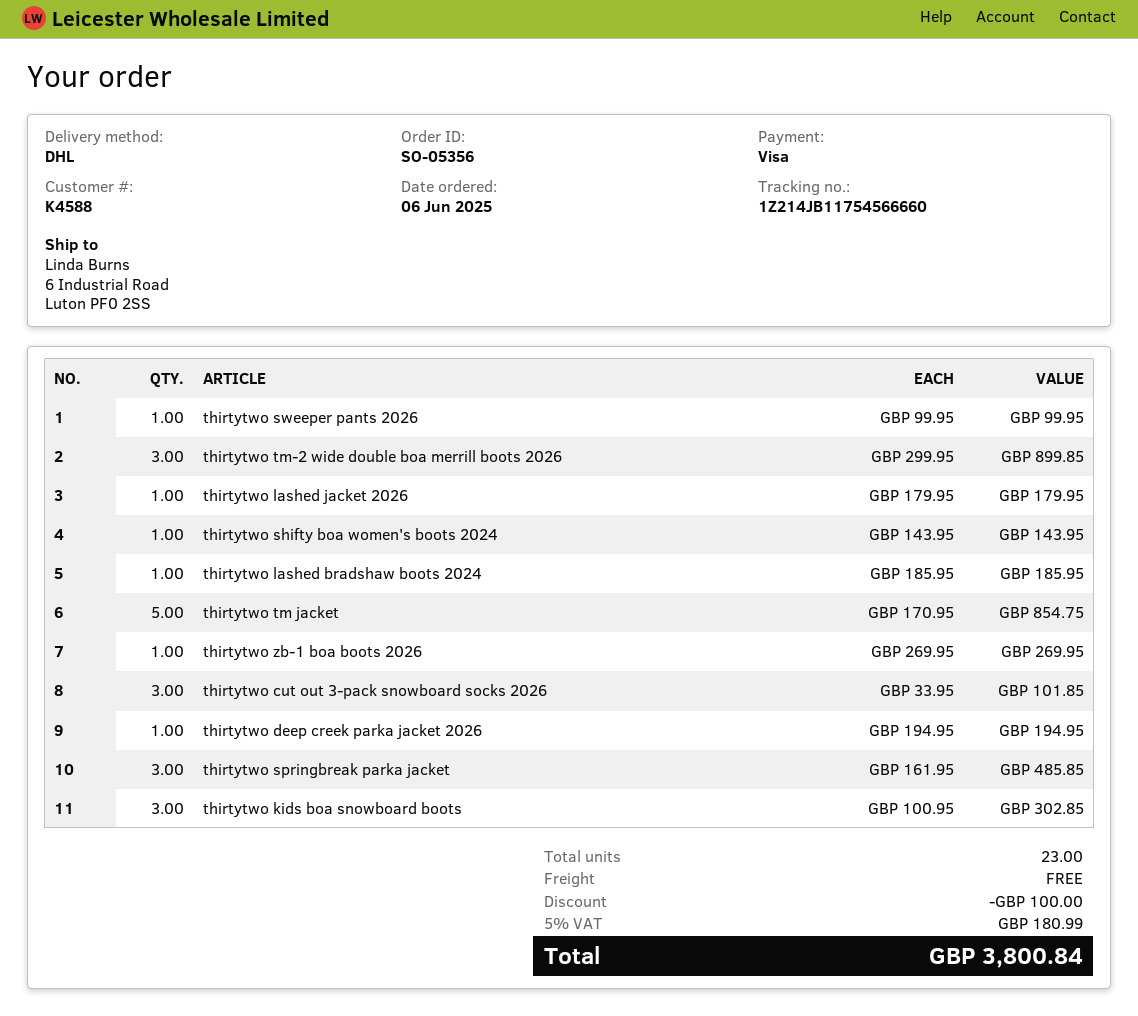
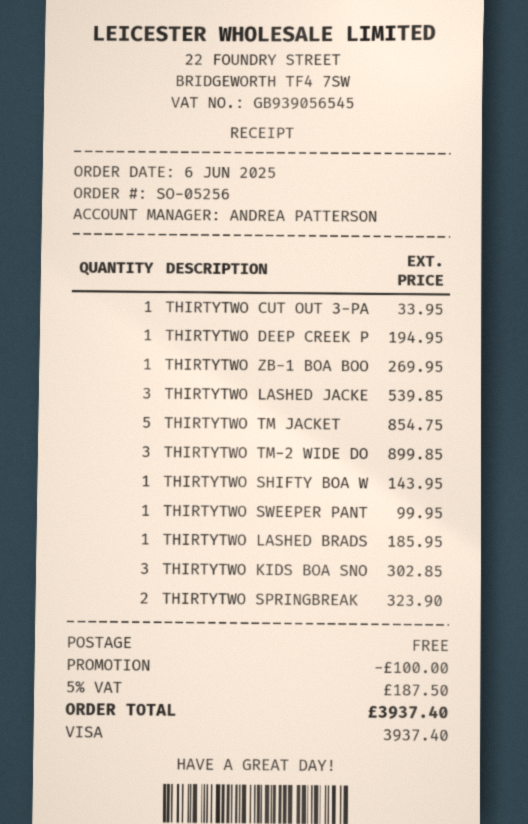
order number: SO-05356 -> SO-05256
thirtytwo lashed jacket 2026: 1 for 179.95 -> 3 for 539.85
thirtytwo cut out 3-pack snowboard socks 2026: 3 for 101.85 -> 1 for 33.95
thirtytwo springbreak parka jacket: 3 for 485.85 -> 2 for 323.90
tax: 5% = 180.99 -> 5% = 187.50
total: 3800.84 -> 3937.40

